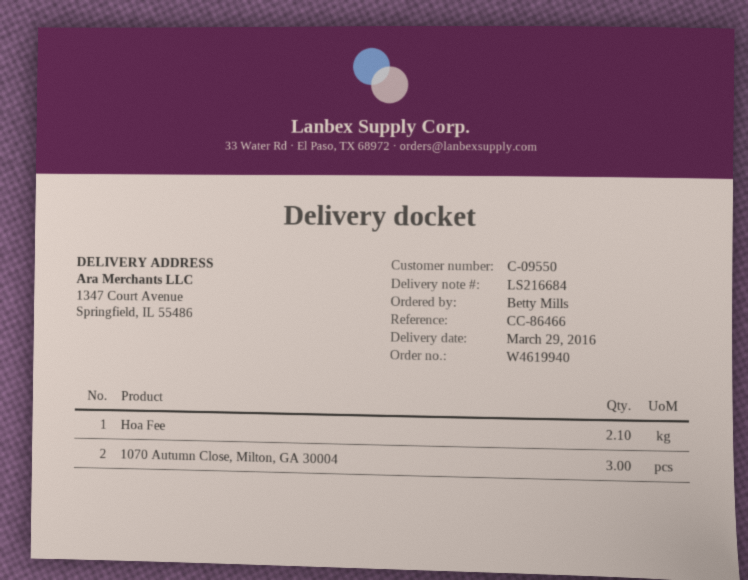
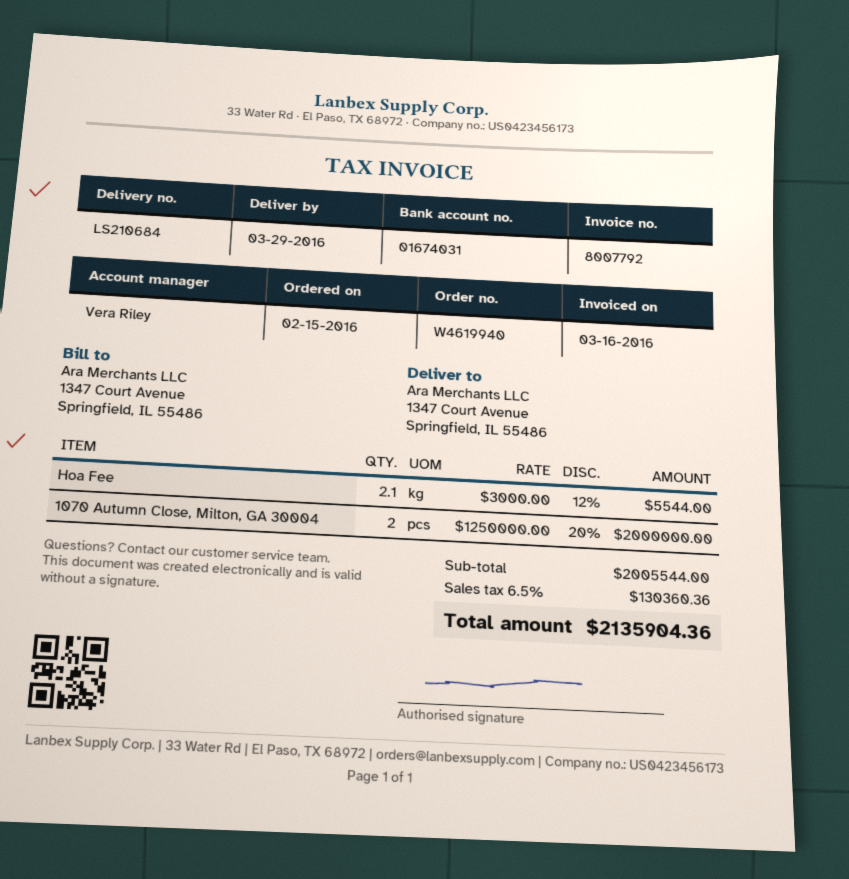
delivery note number: LS216684 -> LS210684
1070 Autumn Close, Milton, GA 30004: 3 -> 2

